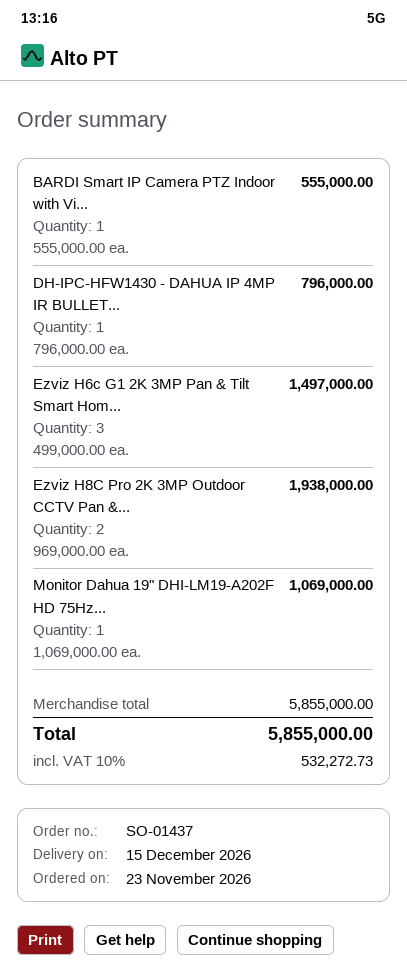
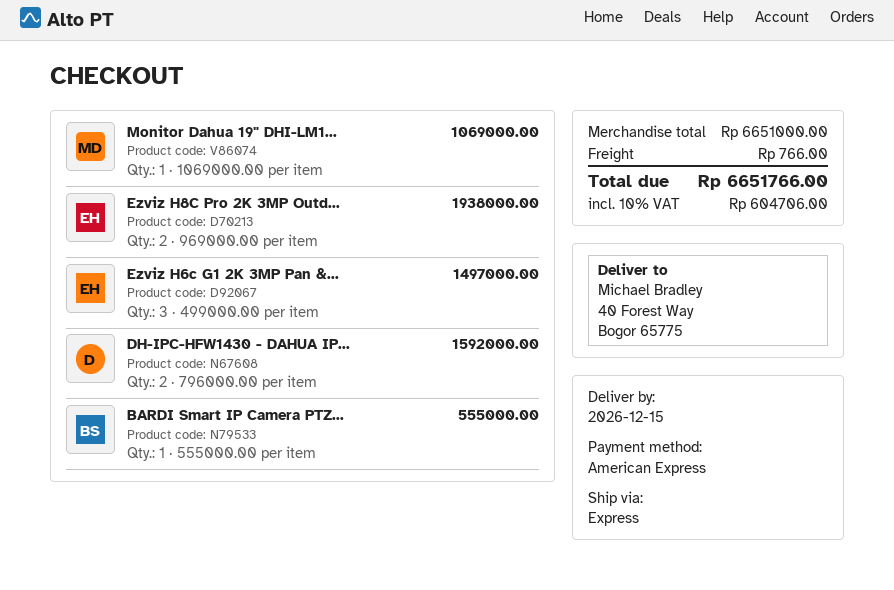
DH-IPC-HFW1430 - DAHUA IP 4MP IR BULLET...: 1 x 796000.00 = 796000.00 -> 2 x 796000.00 = 1592000.00
subtotal: 5855000.00 -> 6651000.00
shipping: none -> 766.00
tax: 10% = 532272.73 -> 10% = 604706.00
total: 5855000.00 -> 6651766.00

